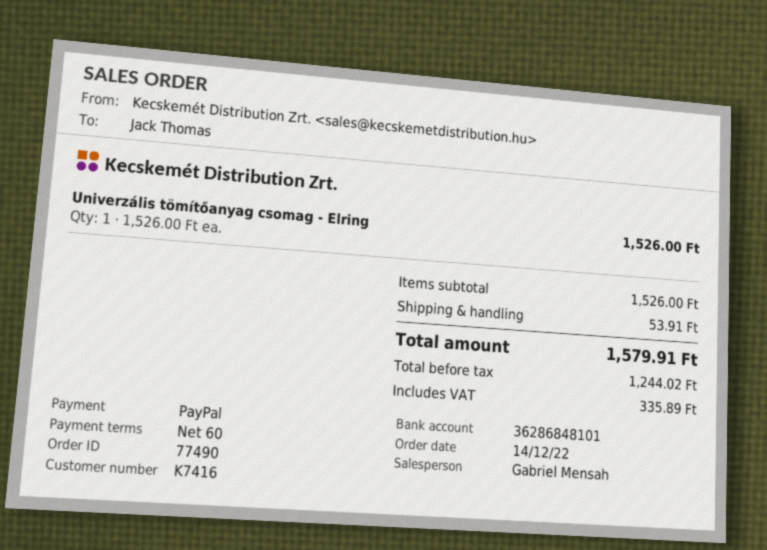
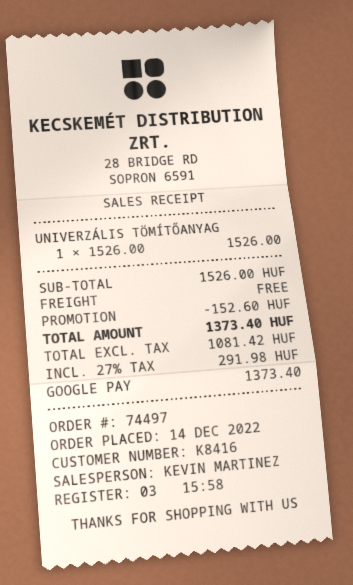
order number: 77490 -> 74497
customer number: K7416 -> K8416
sales rep: Gabriel Mensah -> KEVIN MARTINEZ
payment method: PayPal -> Google Pay
discount: none -> 152.60
shipping: 53.91 -> 0.00
net: 1244.02 -> 1081.42
tax: 335.89 -> 291.98
total: 1579.91 -> 1373.40

